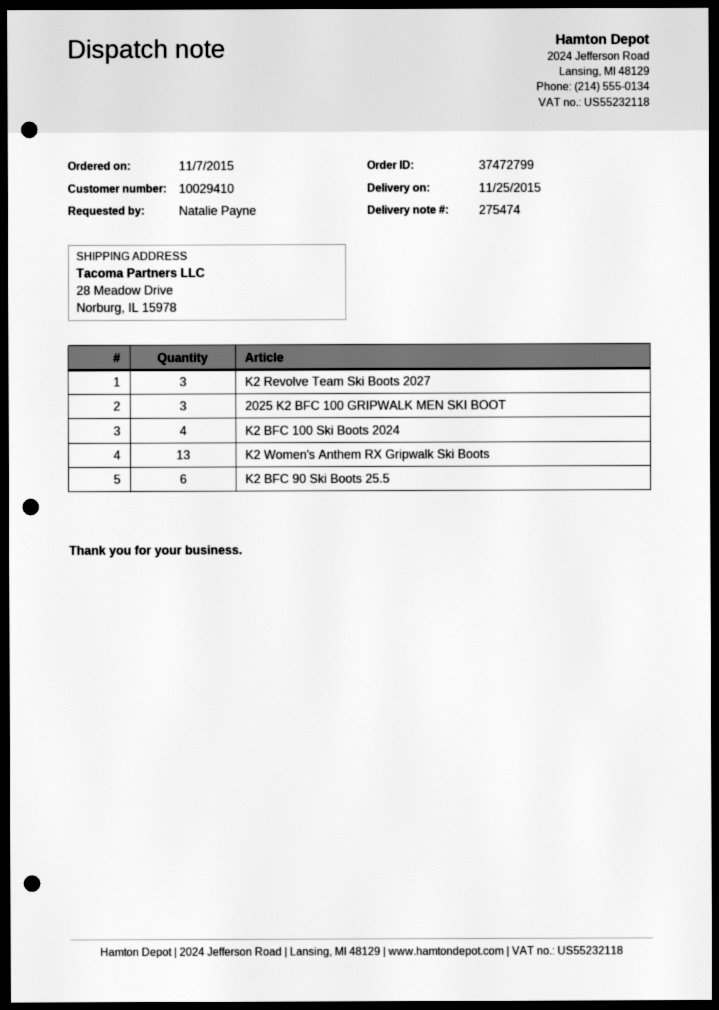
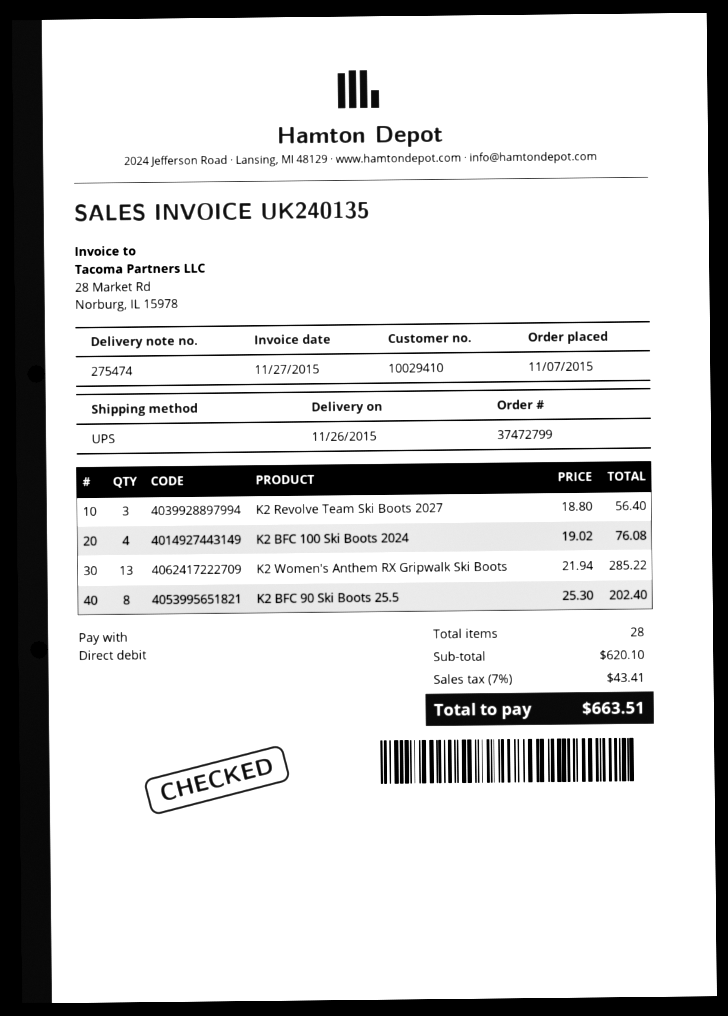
delivery date: 2015-11-25 -> 2015-11-26
2025 K2 BFC 100 GRIPWALK MEN SKI BOOT: 3 -> none
K2 BFC 90 Ski Boots 25.5: 6 -> 8

